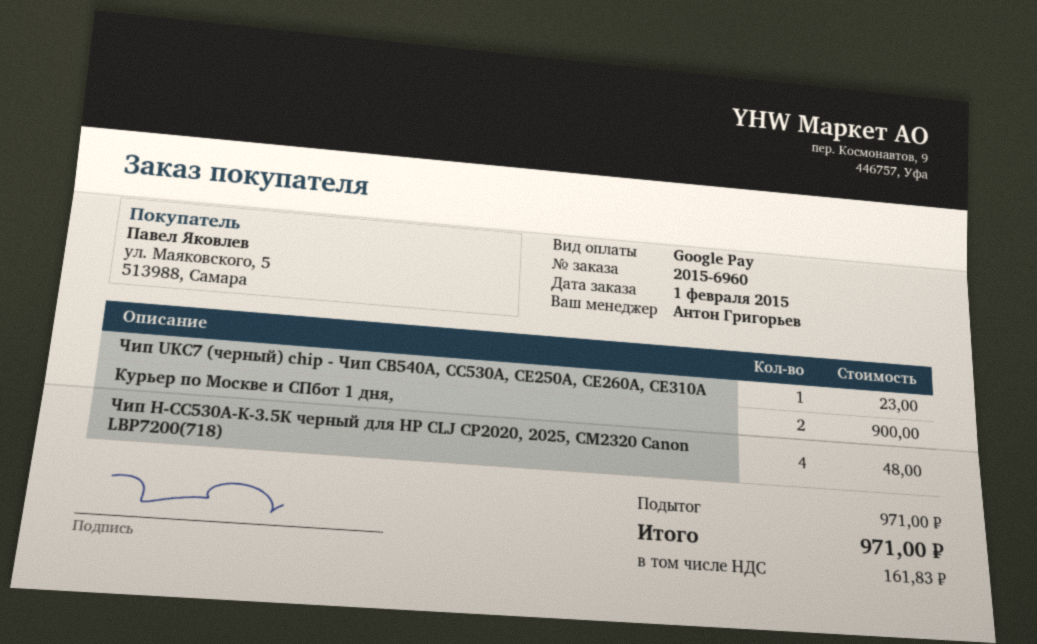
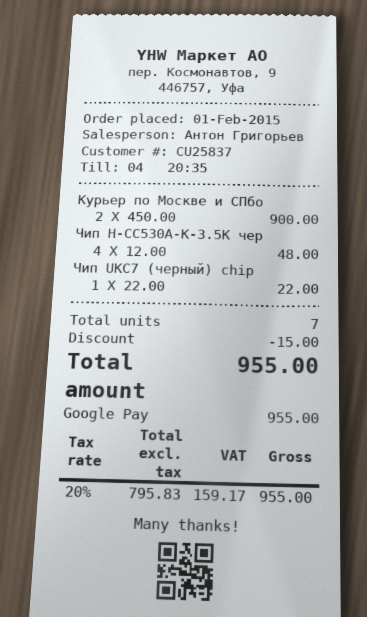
Чип UKC7 (черный) chip - Чип CB540A, CC530A, CE250A, CE260A, CE310A: 1 for 23.00 -> 1 for 22.00
discount: none -> 15.00
tax: 161.83 -> 159.17
total: 971.00 -> 955.00

